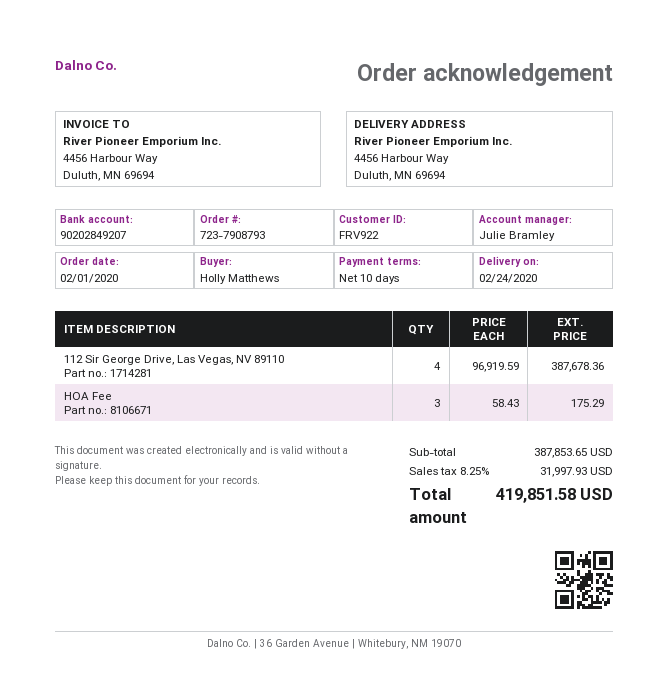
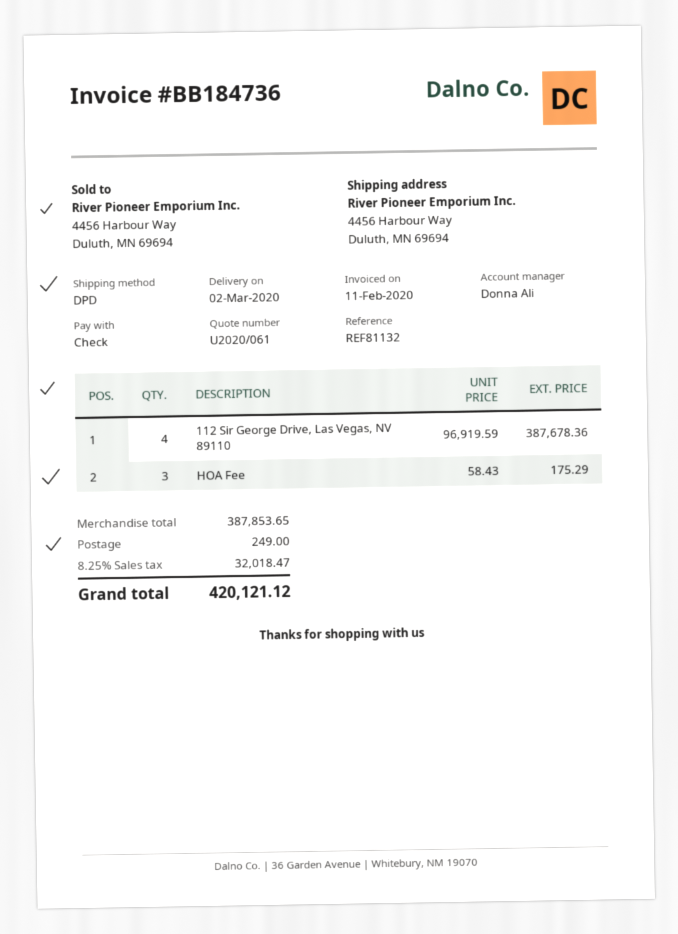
delivery date: 2020-02-24 -> 2020-03-02
sales rep: Julie Bramley -> Donna Ali
shipping: none -> 249.00
tax: 8.25% = 31997.93 -> 8.25% = 32018.47
total: 419851.58 -> 420121.12

